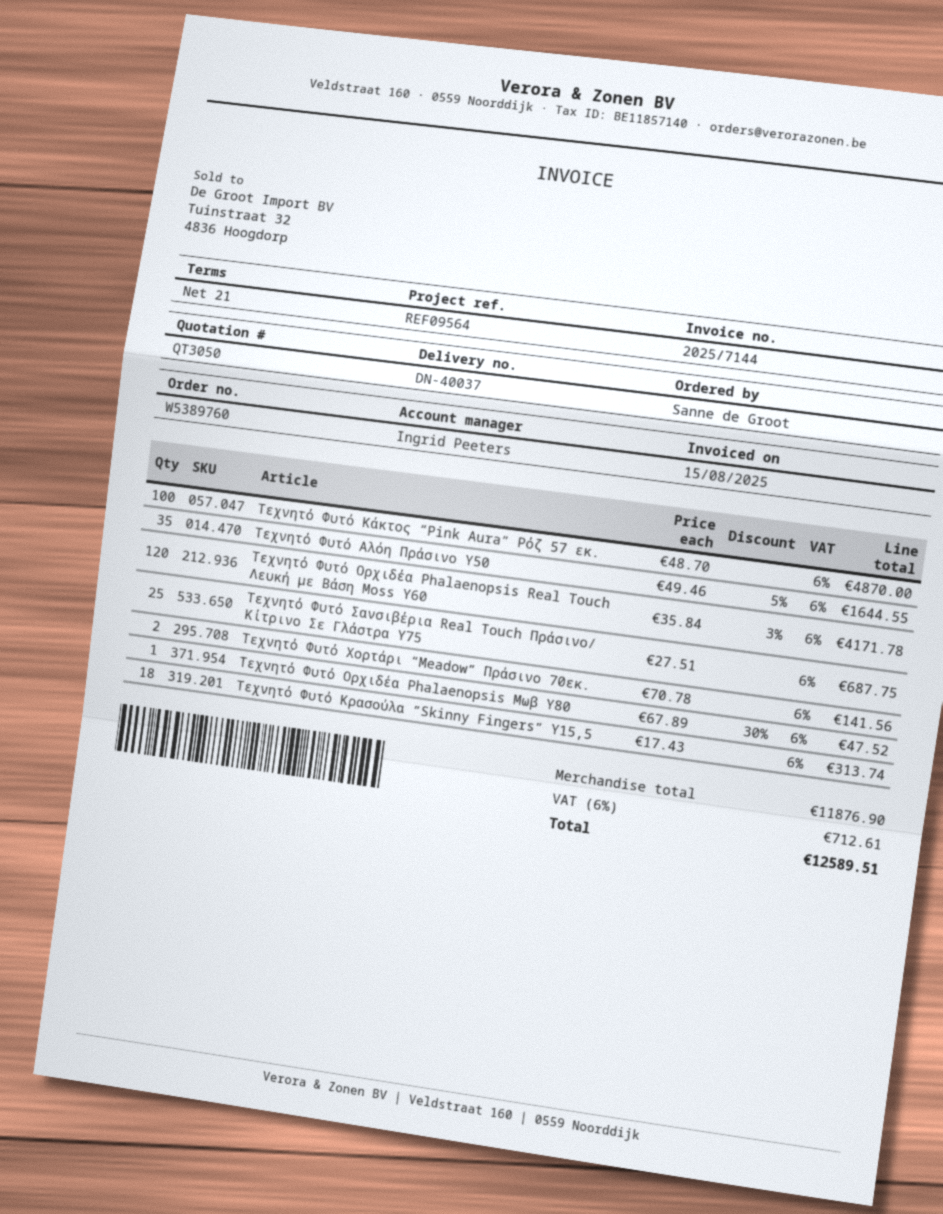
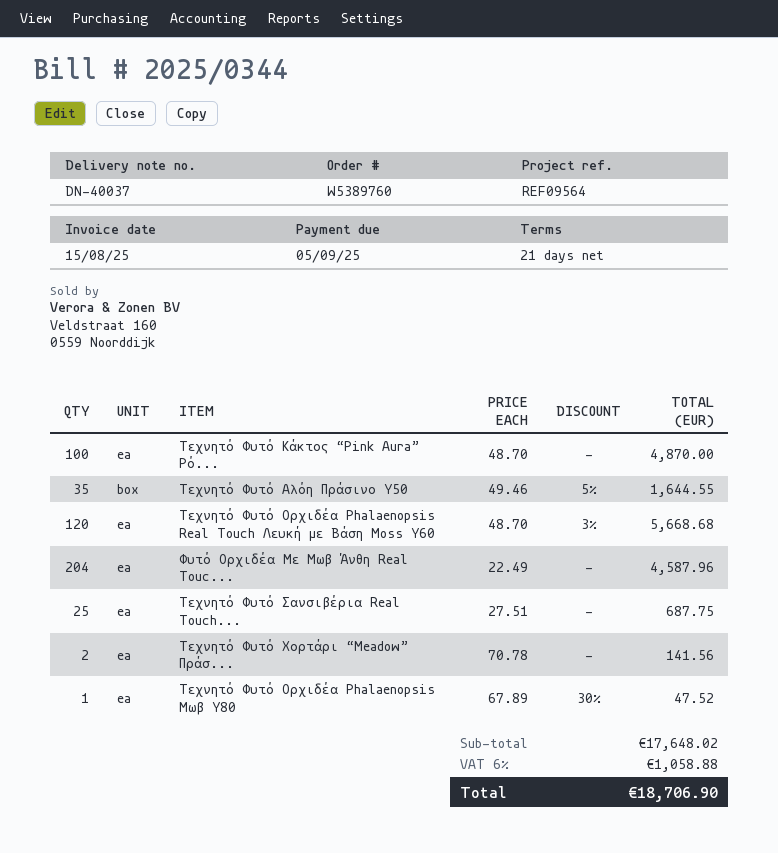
invoice number: 2025/7144 -> 2025/0344
Τεχνητό Φυτό Ορχιδέα Phalaenopsis Real Touch Λευκή με Βάση Moss Υ60: 120 x 35.84 - 3% = 4171.78 -> 120 x 48.70 - 3% = 5668.68
Τεχνητό Φυτό Κρασούλα ”Skinny Fingers” Υ15,5: 18 x 17.43 = 313.74 -> none
Φυτό Ορχιδέα Με Μωβ Άνθη Real Touc...: none -> 204 x 22.49 = 4587.96
subtotal: 11876.90 -> 17648.02
tax: 6% = 712.61 -> 6% = 1058.88
total: 12589.51 -> 18706.90

